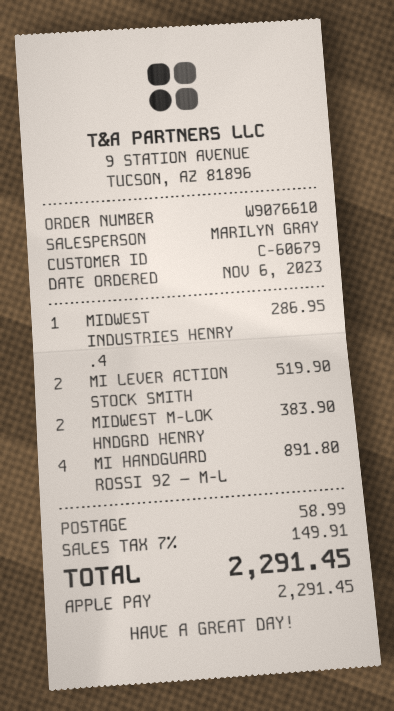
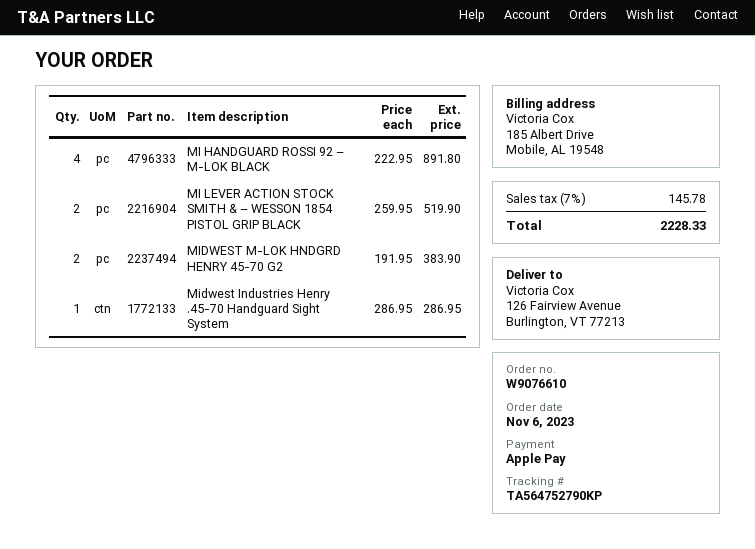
shipping: 58.99 -> none
tax: 7% = 149.91 -> 7% = 145.78
total: 2291.45 -> 2228.33

